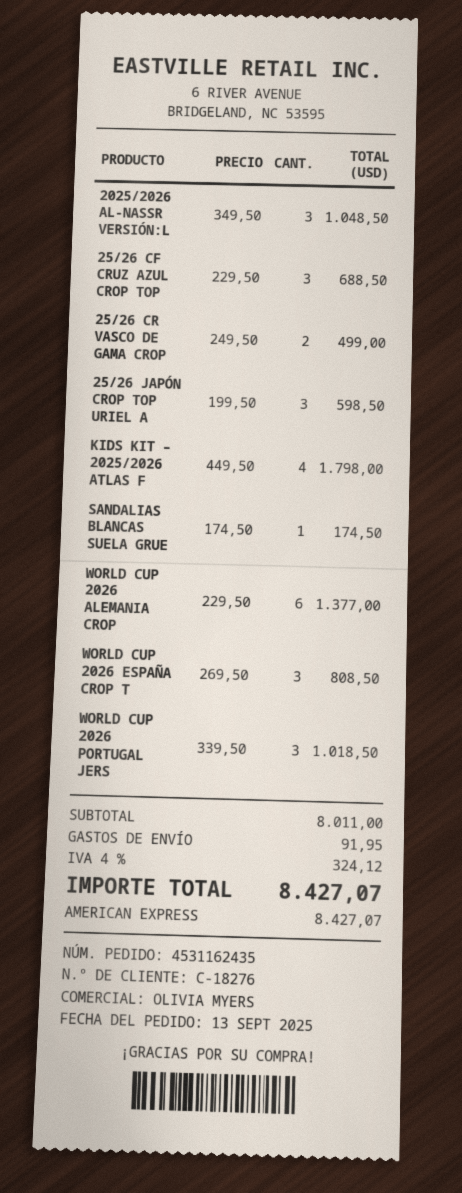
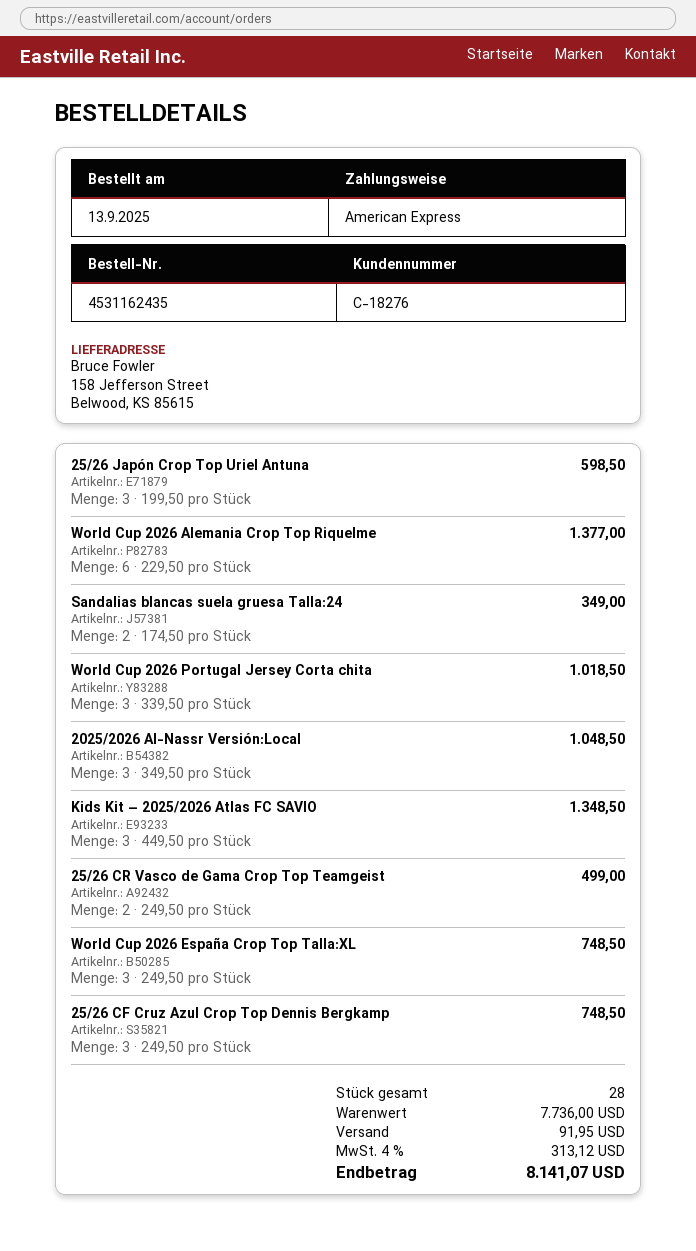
25/26 CF CRUZ AZUL CROP TOP: 3 x 229.50 = 688.50 -> 3 x 249.50 = 748.50
KIDS KIT – 2025/2026 ATLAS F: 4 x 449.50 = 1798.00 -> 3 x 449.50 = 1348.50
SANDALIAS BLANCAS SUELA GRUE: 1 x 174.50 = 174.50 -> 2 x 174.50 = 349.00
WORLD CUP 2026 ESPAÑA CROP T: 3 x 269.50 = 808.50 -> 3 x 249.50 = 748.50
subtotal: 8011.00 -> 7736.00
tax: 4% = 324.12 -> 4% = 313.12
total: 8427.07 -> 8141.07

